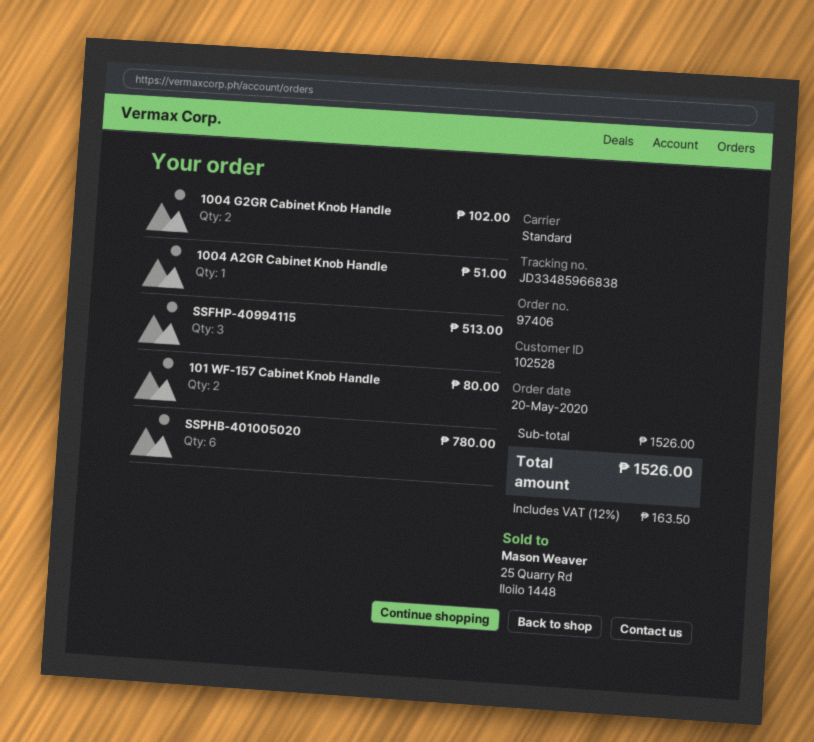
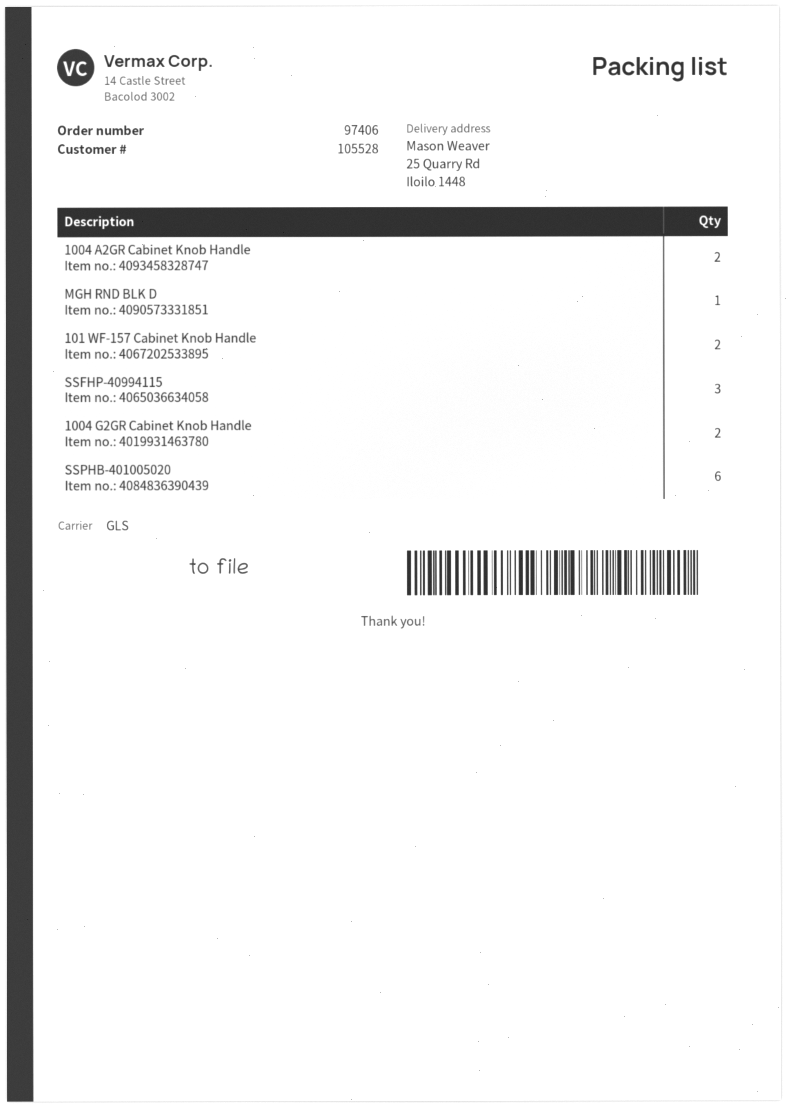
customer number: 102528 -> 105528
shipping method: standard -> GLS
1004 A2GR Cabinet Knob Handle: 1 -> 2
MGH RND BLK D: none -> 1

